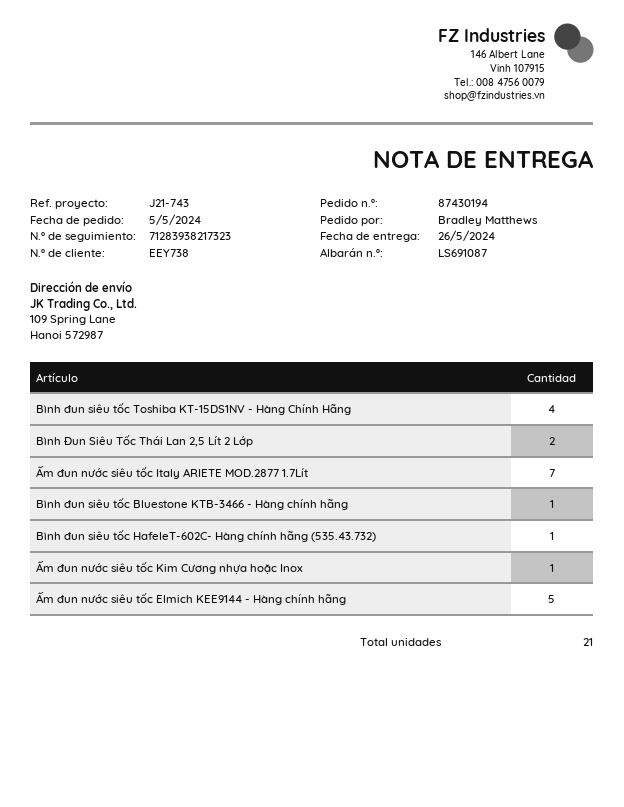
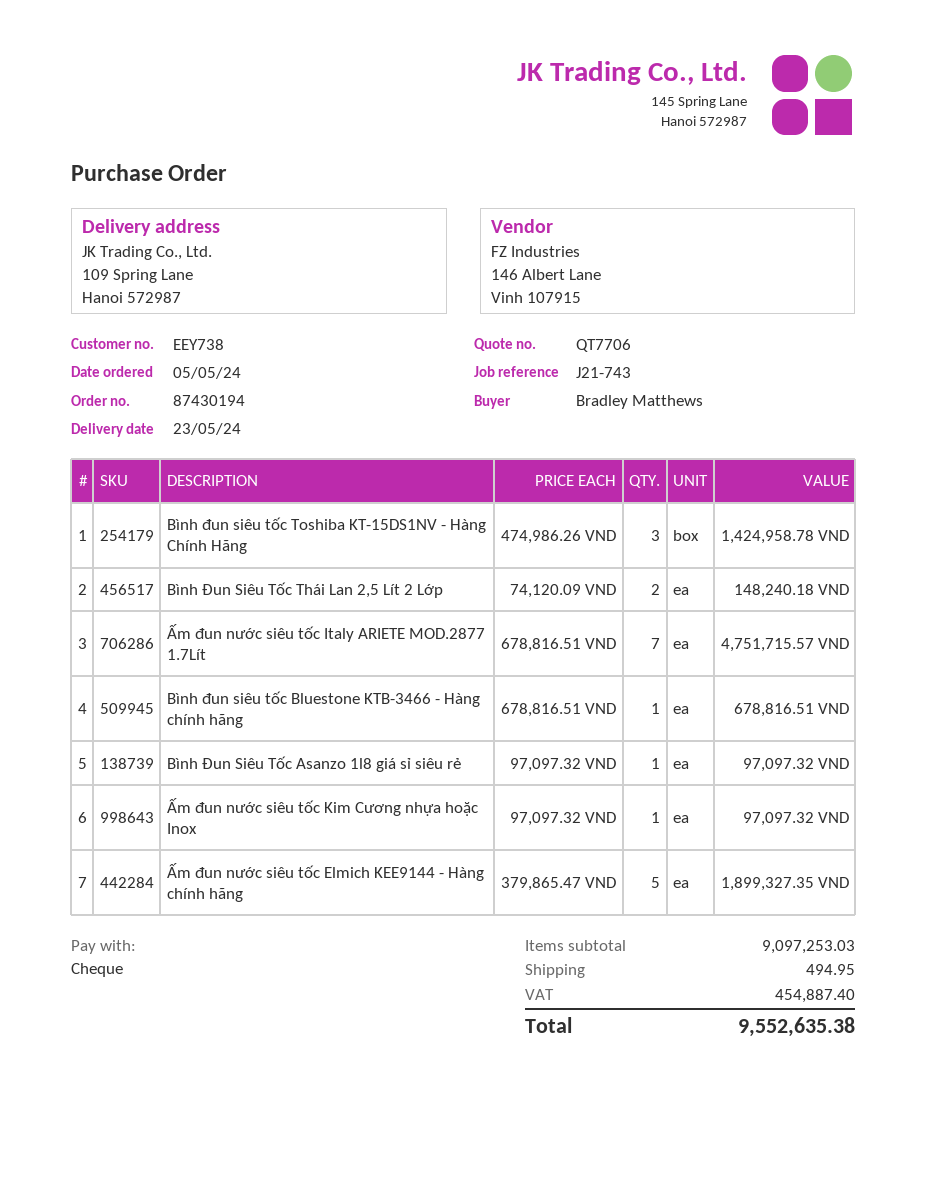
delivery date: 2024-05-26 -> 2024-05-23
Bình đun siêu tốc Toshiba KT-15DS1NV - Hàng Chính Hãng: 4 -> 3
Bình đun siêu tốc HafeleT-602C- Hàng chính hãng (535.43.732): 1 -> none
Bình Đun Siêu Tốc Asanzo 1l8 giá sỉ siêu rẻ: none -> 1

